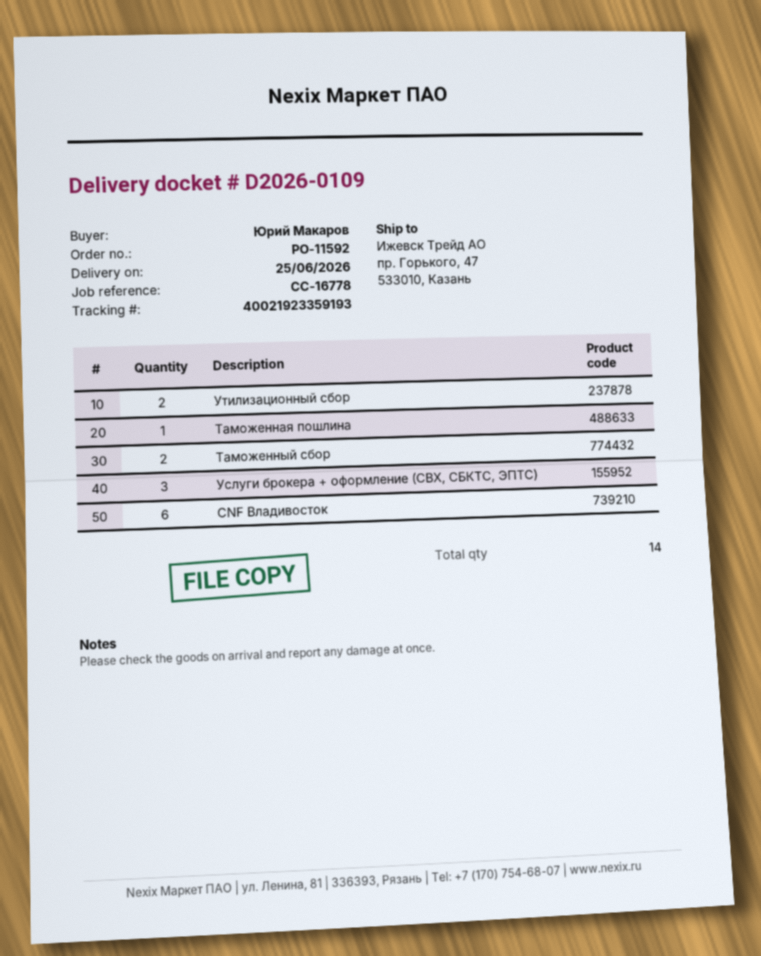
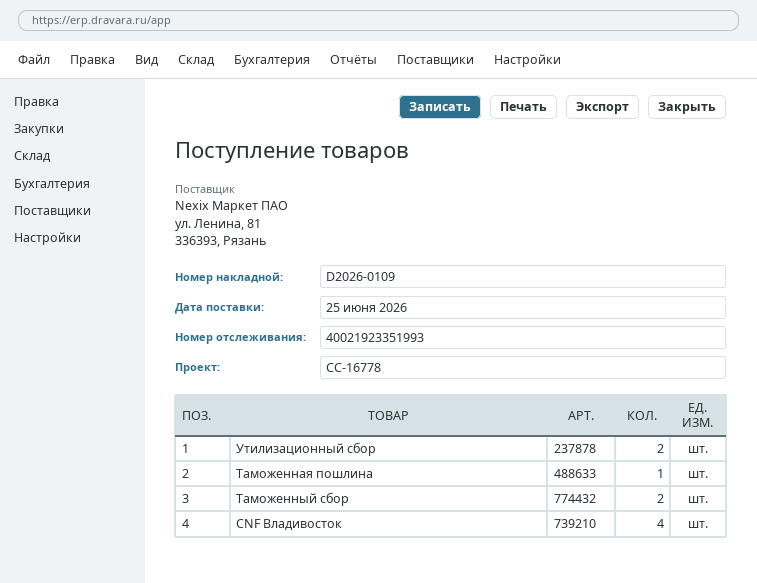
tracking number: 40021923359193 -> 40021923351993
Услуги брокера + оформление (СВХ, СБКТС, ЭПТС): 3 -> none
CNF Владивосток: 6 -> 4

